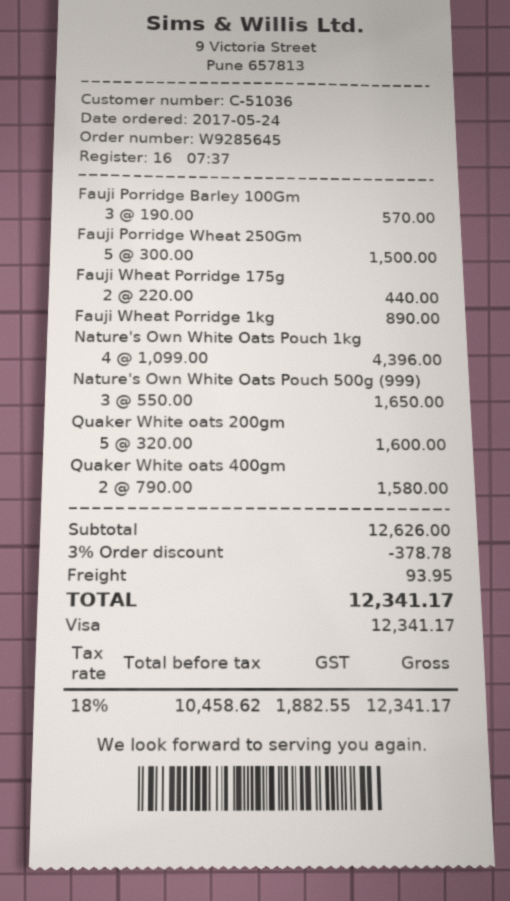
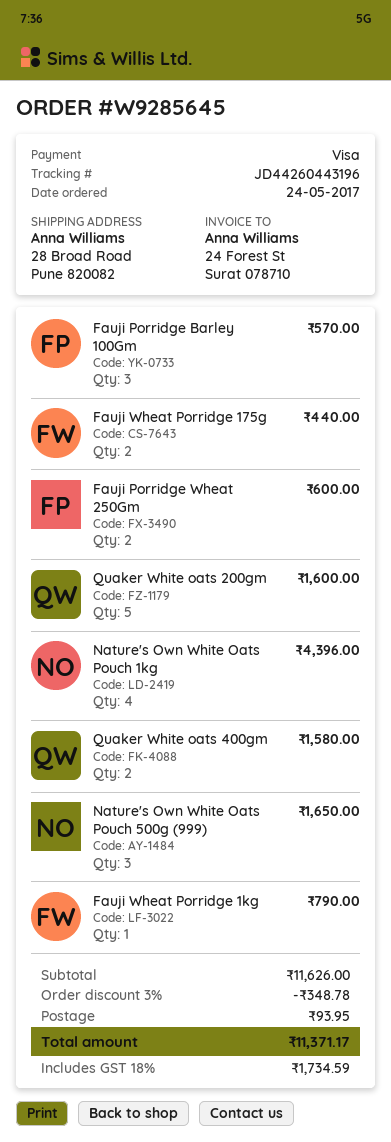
Fauji Porridge Wheat 250Gm: 5 for 1500.00 -> 2 for 600.00
Fauji Wheat Porridge 1kg: 1 for 890.00 -> 1 for 790.00
subtotal: 12626.00 -> 11626.00
discount: 3% = 378.78 -> 3% = 348.78
tax: 18% = 1882.55 -> 18% = 1734.59
total: 12341.17 -> 11371.17

